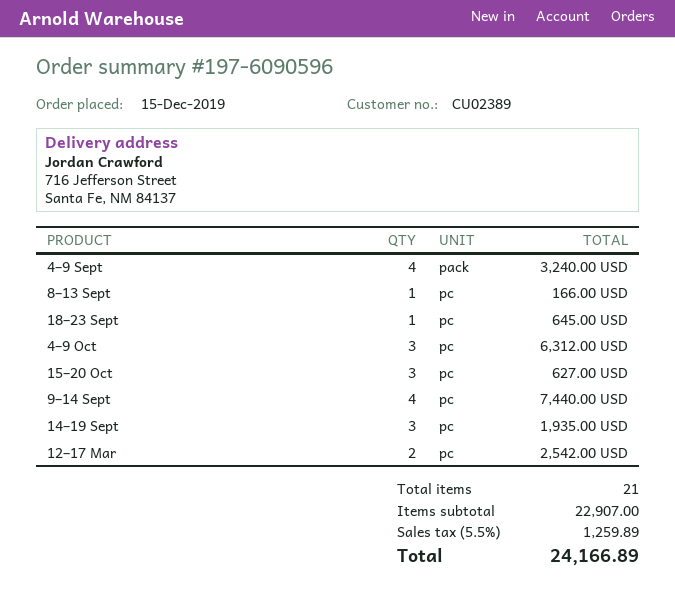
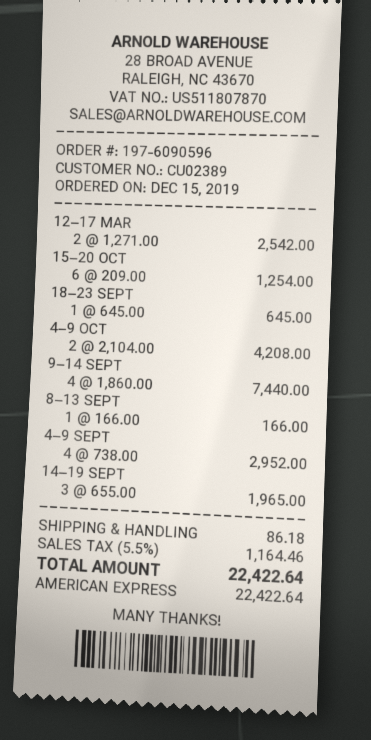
4–9 Sept: 4 for 3240.00 -> 4 for 2952.00
4–9 Oct: 3 for 6312.00 -> 2 for 4208.00
15–20 Oct: 3 for 627.00 -> 6 for 1254.00
14–19 Sept: 3 for 1935.00 -> 3 for 1965.00
shipping: none -> 86.18
tax: 5.5% = 1259.89 -> 5.5% = 1164.46
total: 24166.89 -> 22422.64

